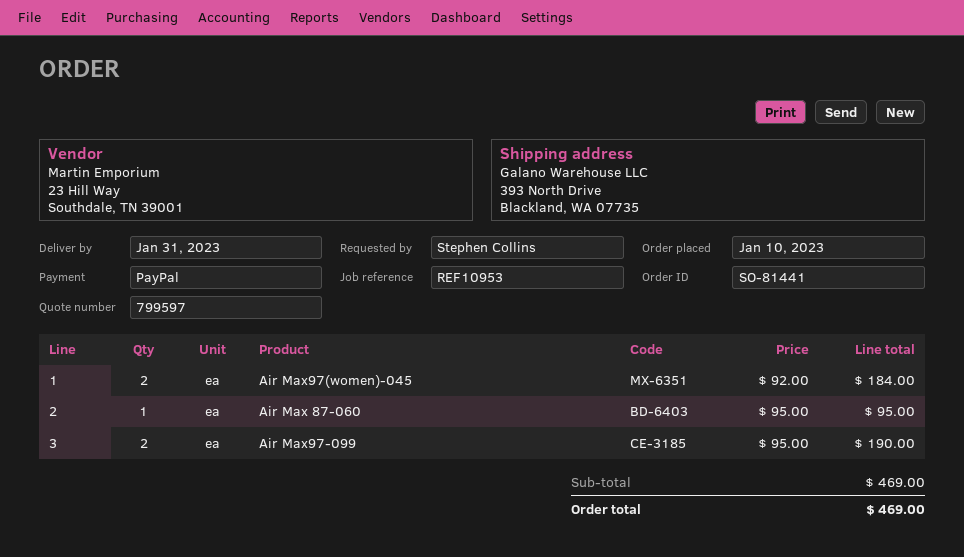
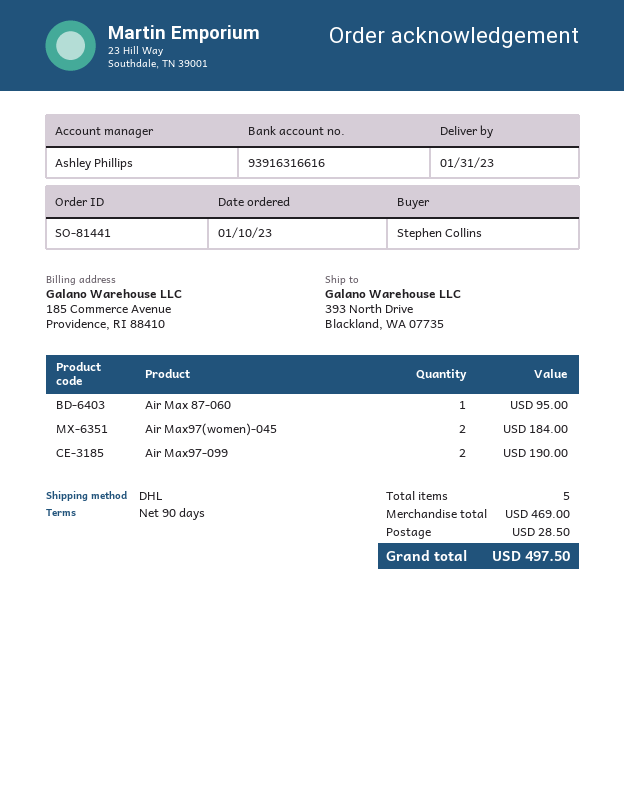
shipping: none -> 28.50
total: 469.00 -> 497.50

